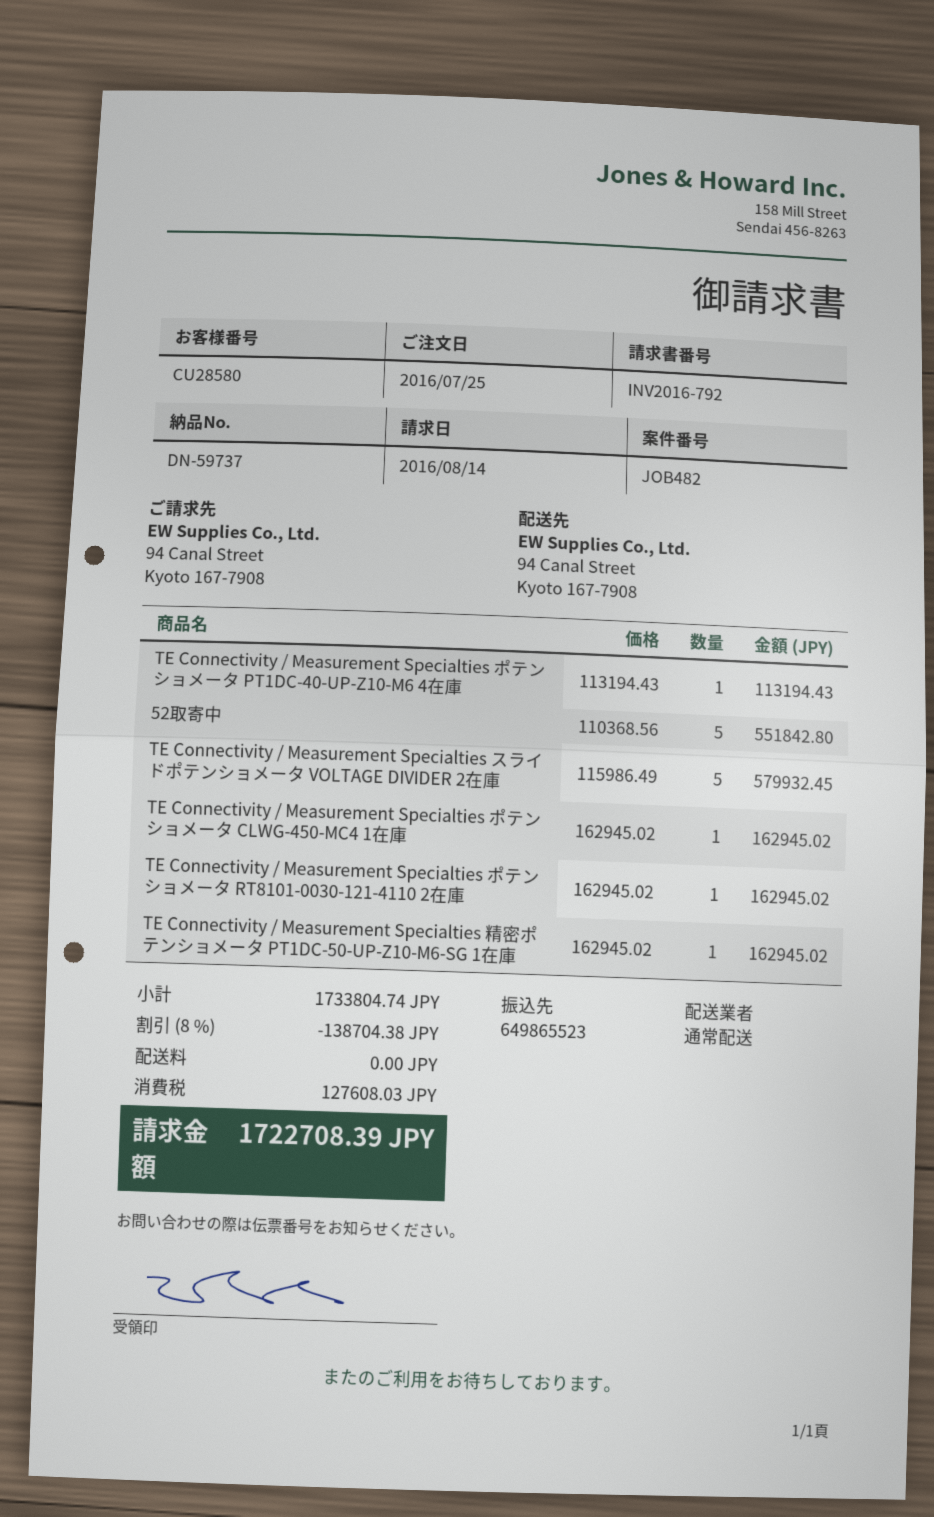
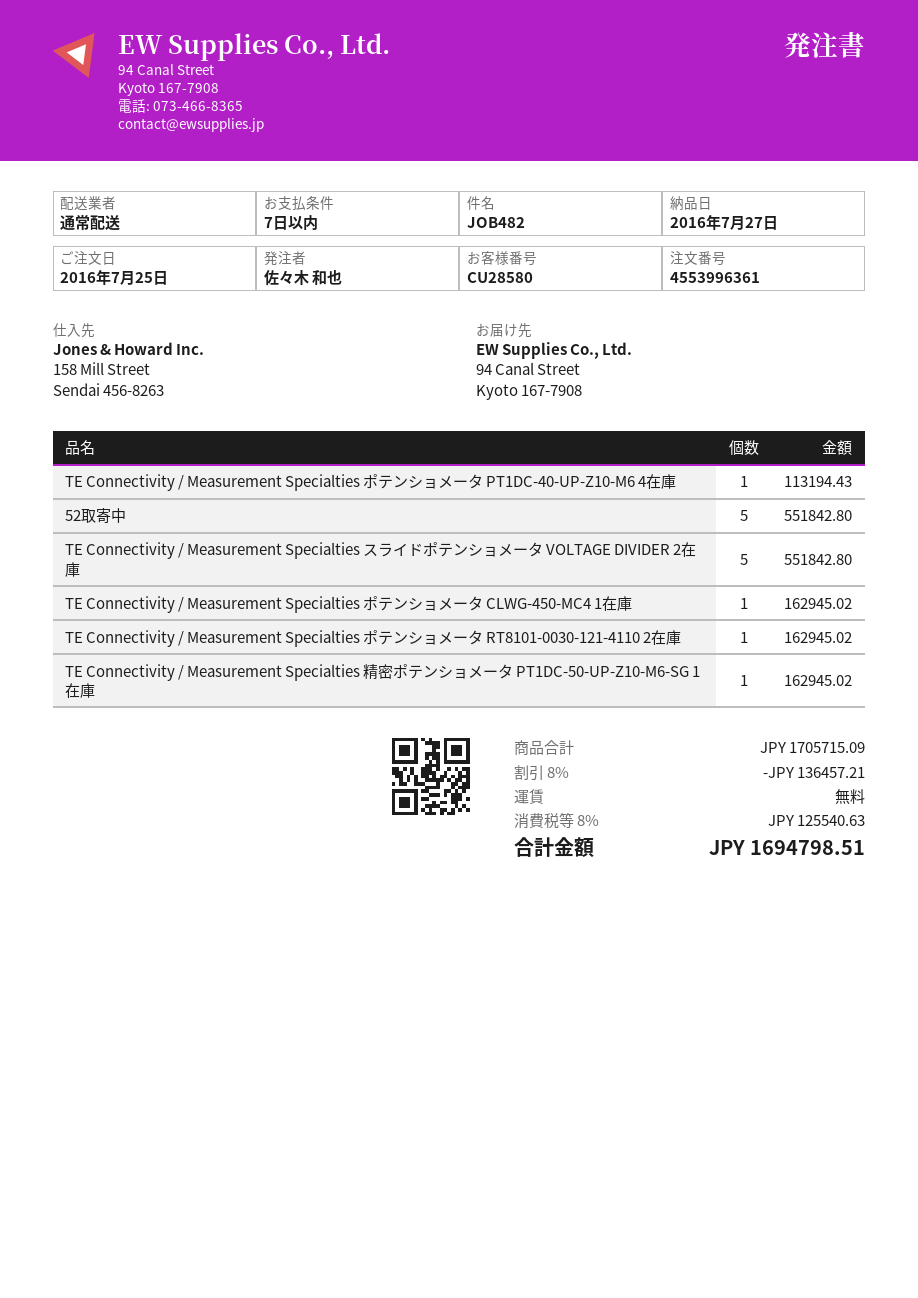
TE Connectivity / Measurement Specialties スライドポテンショメータ VOLTAGE DIVIDER 2在庫: 5 for 579932.45 -> 5 for 551842.80
subtotal: 1733804.74 -> 1705715.09
discount: 8% = 138704.38 -> 8% = 136457.21
tax: 127608.03 -> 125540.63
total: 1722708.39 -> 1694798.51

